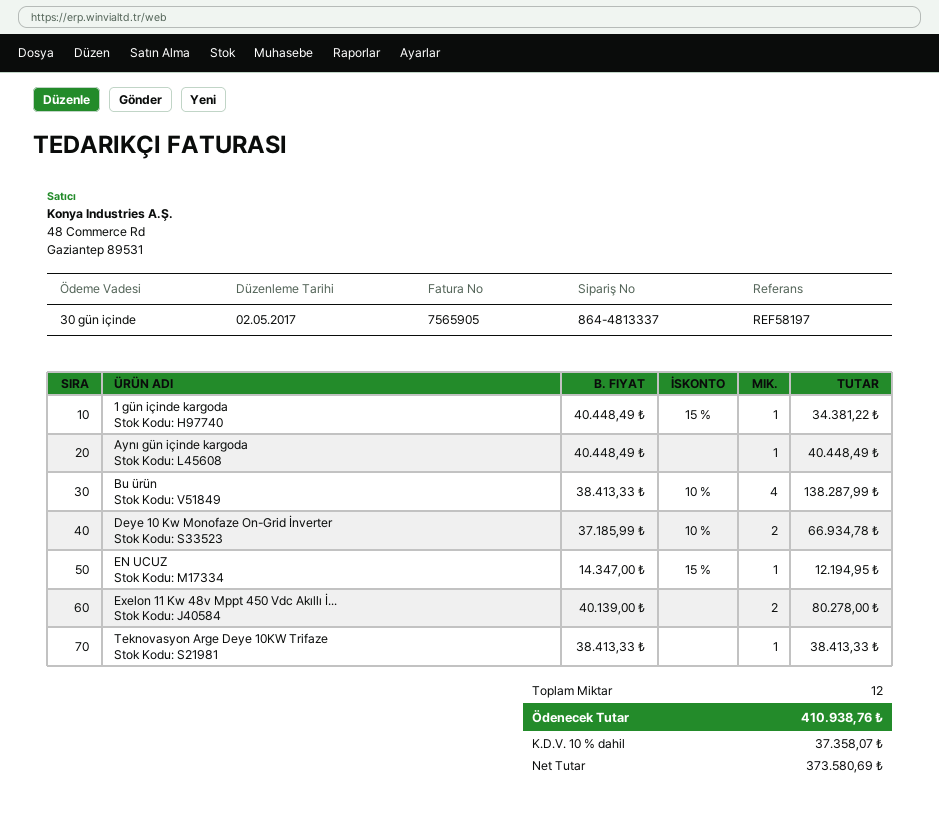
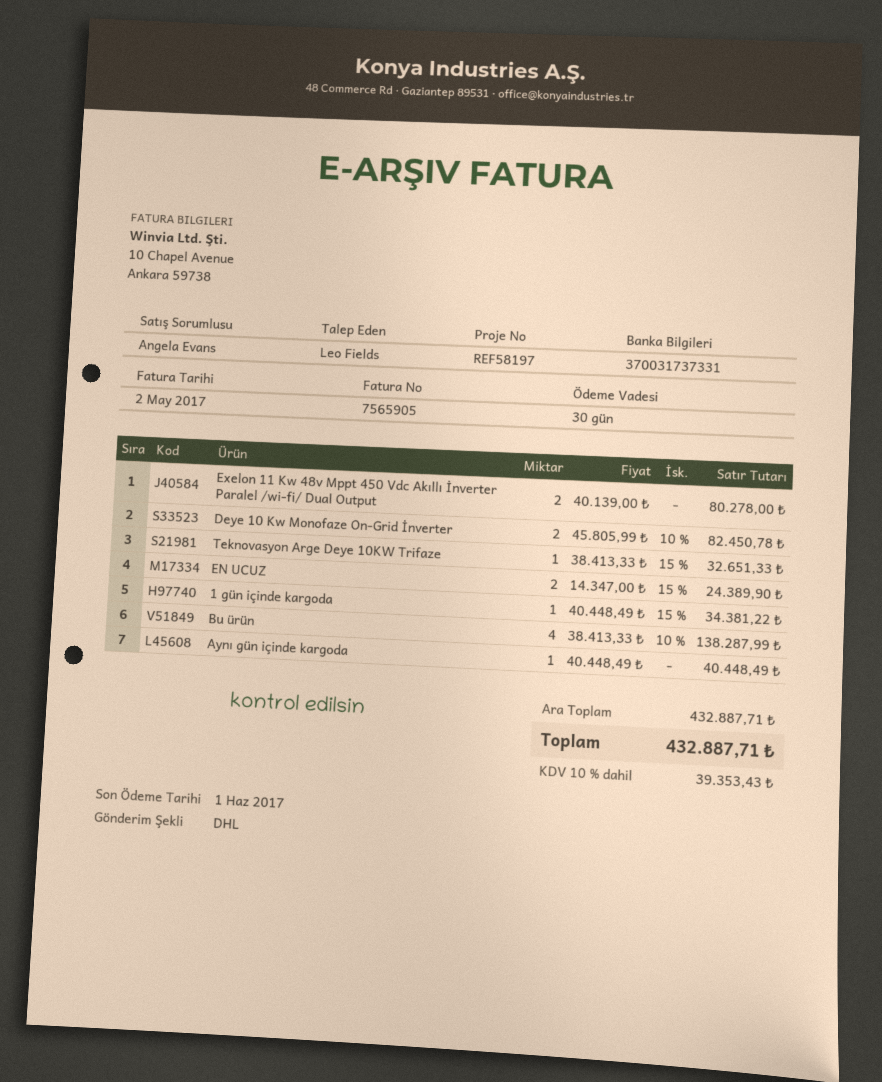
Deye 10 Kw Monofaze On-Grid İnverter: 2 x 37185.99 - 10% = 66934.78 -> 2 x 45805.99 - 10% = 82450.78
EN UCUZ: 1 x 14347.00 - 15% = 12194.95 -> 2 x 14347.00 - 15% = 24389.90
Teknovasyon Arge Deye 10KW Trifaze: 1 x 38413.33 = 38413.33 -> 1 x 38413.33 - 15% = 32651.33
tax: 10% = 37358.07 -> 10% = 39353.43
total: 410938.76 -> 432887.71

